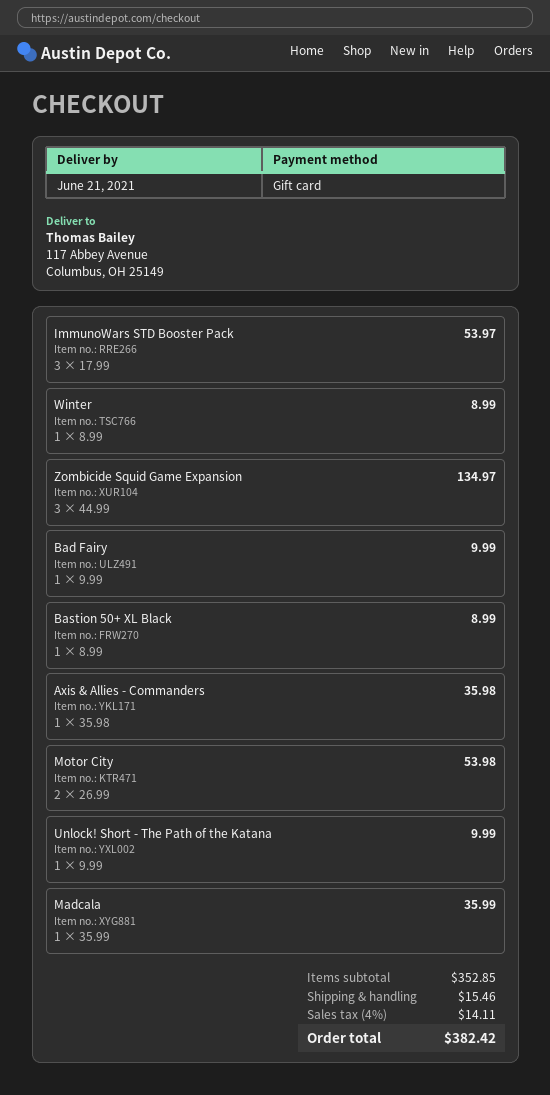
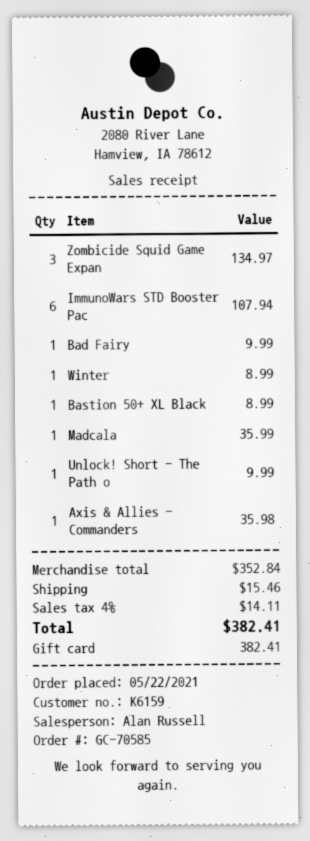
ImmunoWars STD Booster Pack: 3 for 53.97 -> 6 for 107.94
Motor City: 2 for 53.98 -> none
subtotal: 352.85 -> 352.84
total: 382.42 -> 382.41

